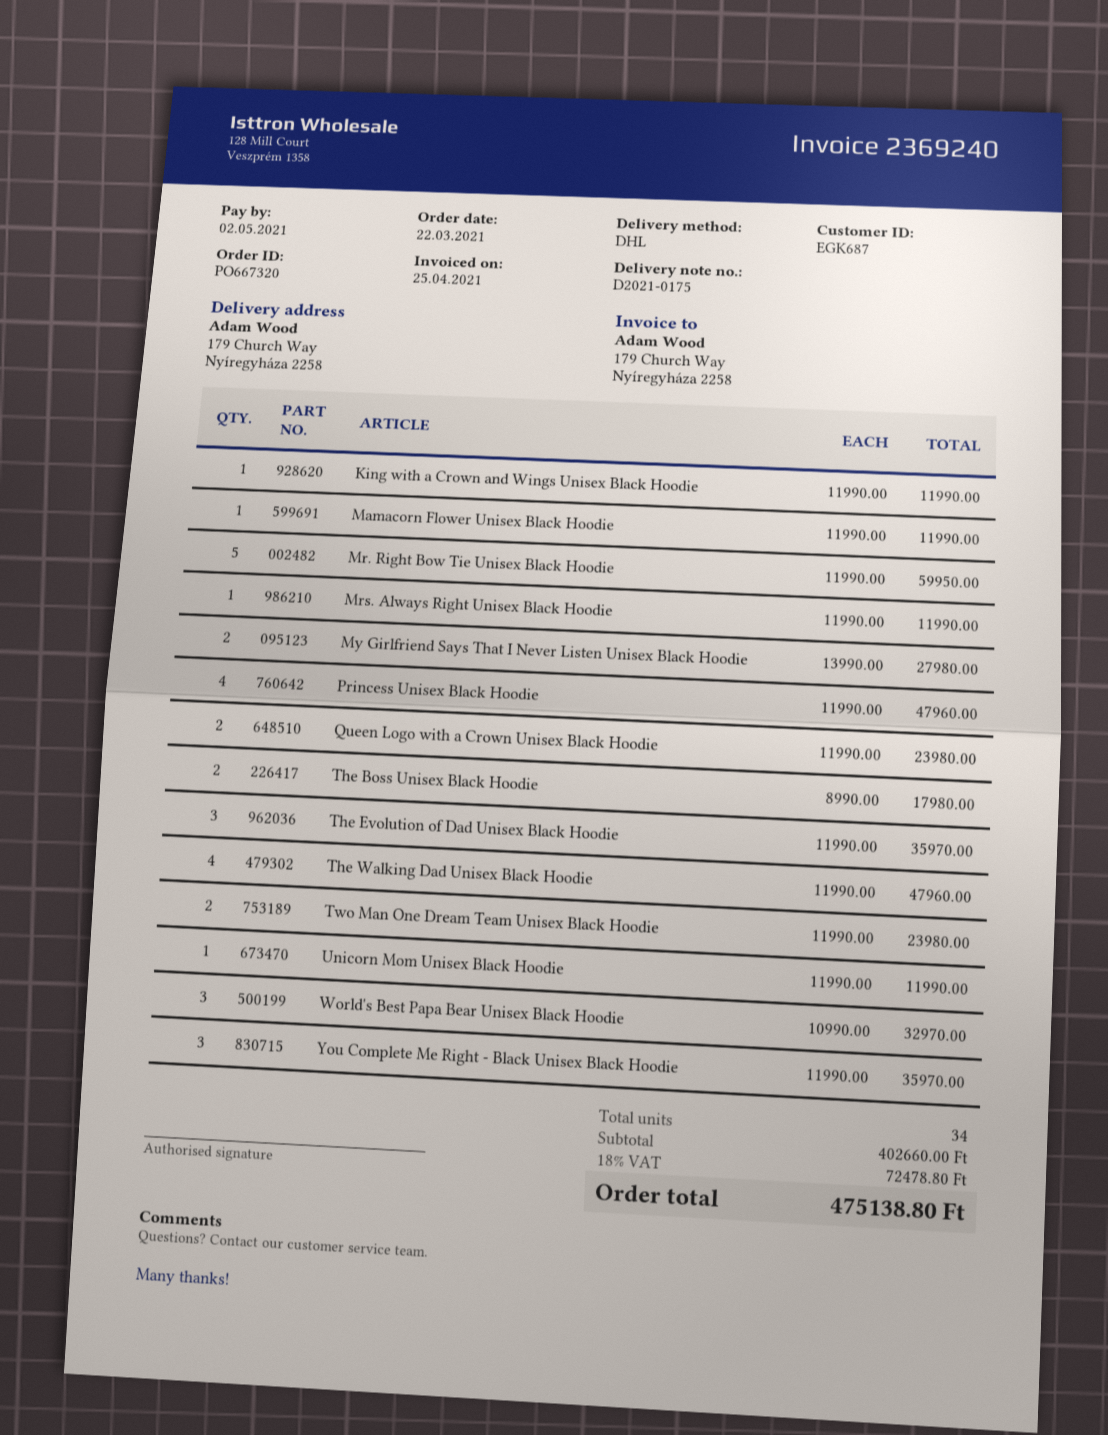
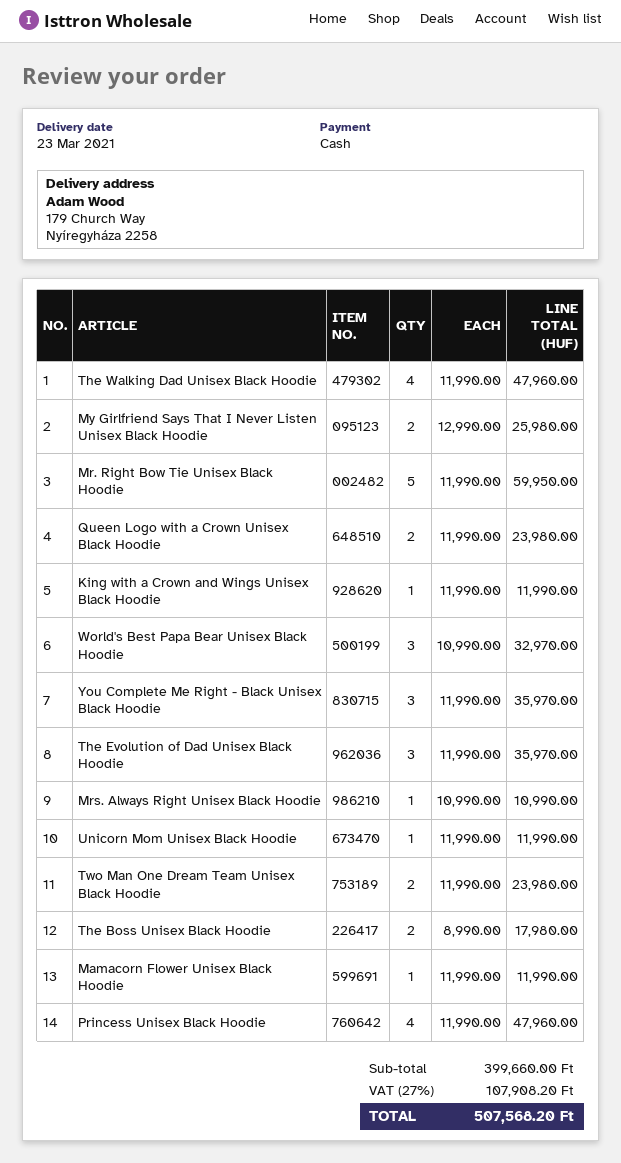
Mrs. Always Right Unisex Black Hoodie: 1 x 11990.00 = 11990.00 -> 1 x 10990.00 = 10990.00
My Girlfriend Says That I Never Listen Unisex Black Hoodie: 2 x 13990.00 = 27980.00 -> 2 x 12990.00 = 25980.00
subtotal: 402660.00 -> 399660.00
tax: 18% = 72478.80 -> 27% = 107908.20
total: 475138.80 -> 507568.20

